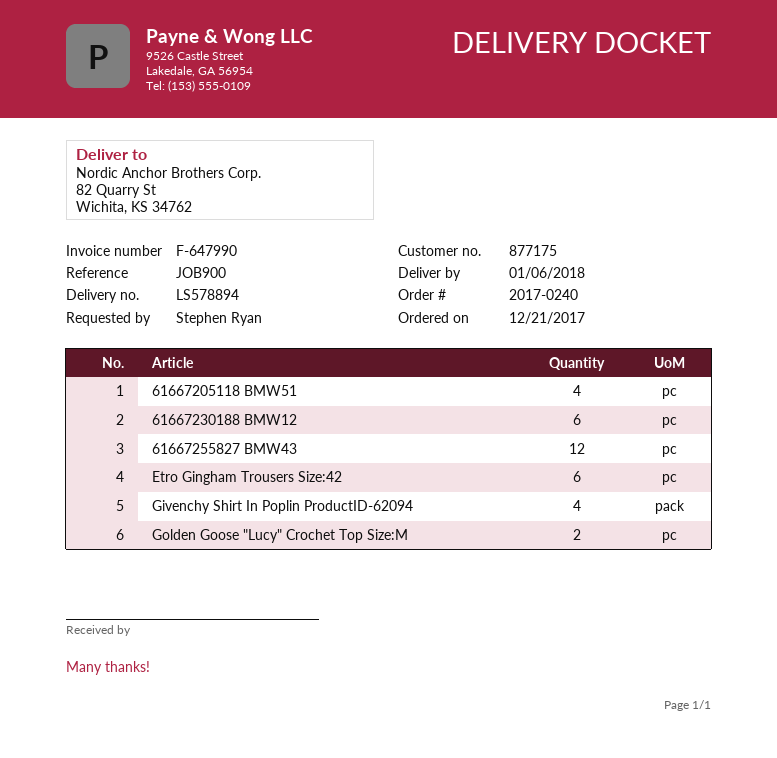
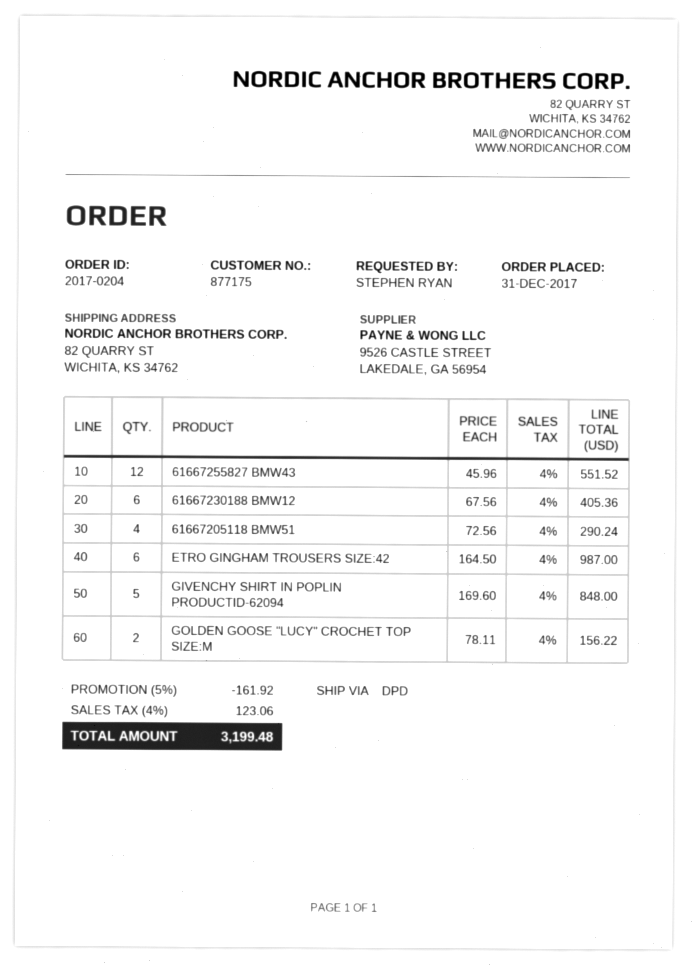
order number: 2017-0240 -> 2017-0204
order date: 2017-12-21 -> 2017-12-31
Givenchy Shirt In Poplin ProductID-62094: 4 -> 5

